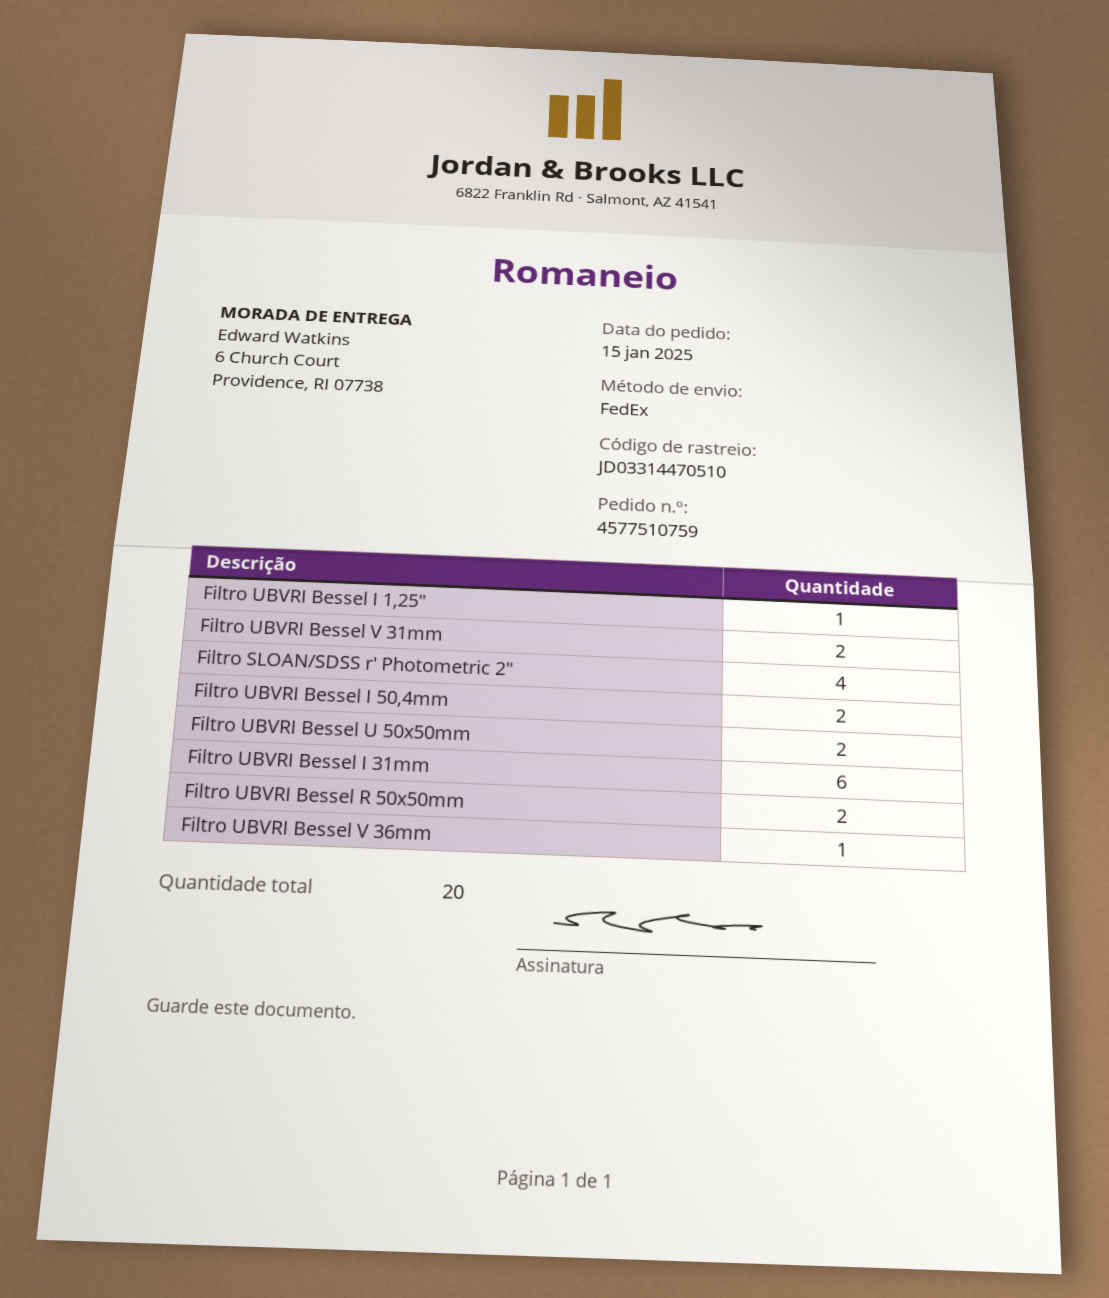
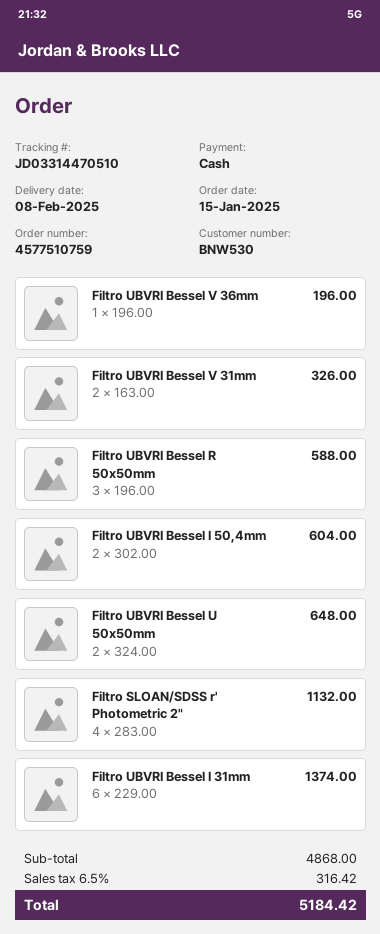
Filtro UBVRI Bessel I 1,25": 1 -> none
Filtro UBVRI Bessel R 50x50mm: 2 -> 3

